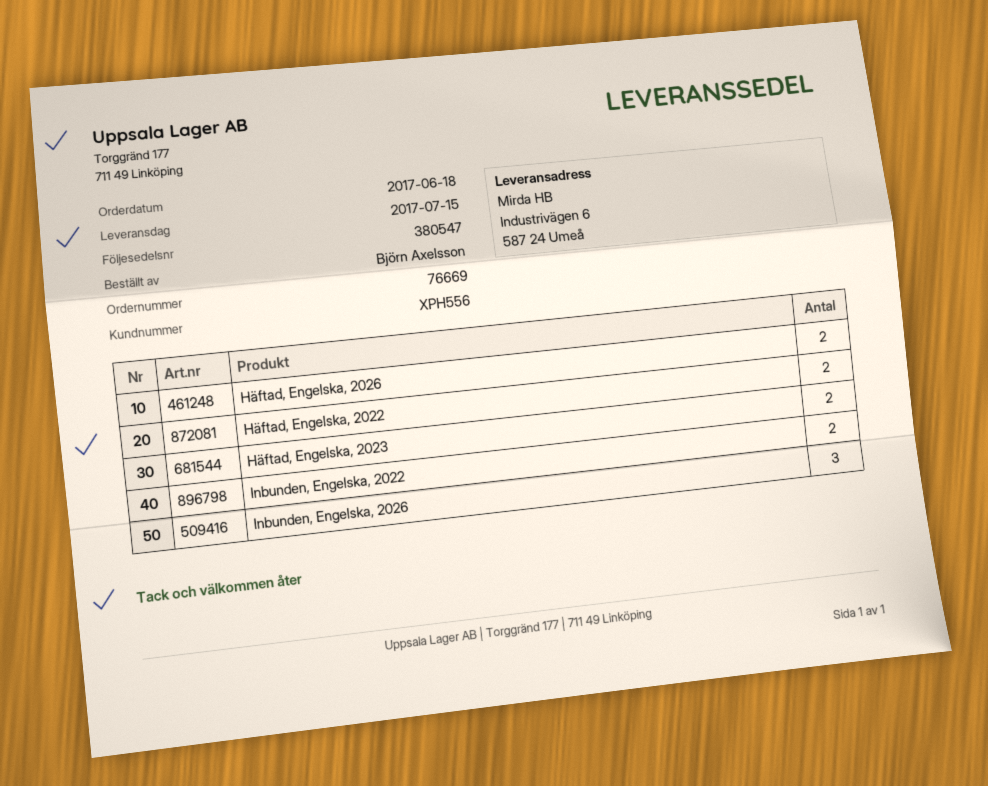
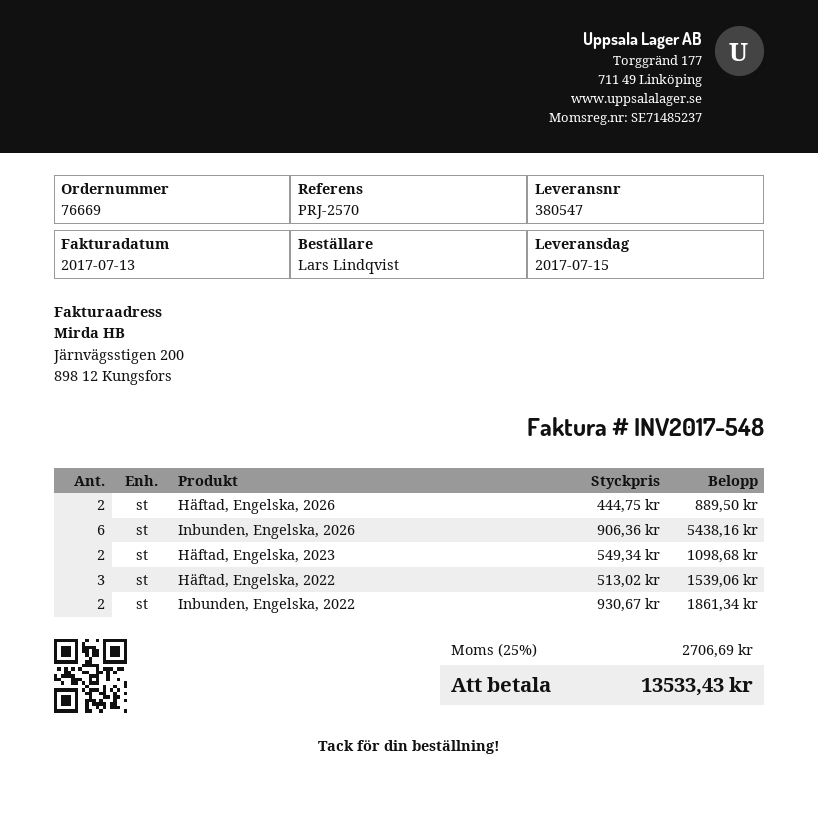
ordered by: Björn Axelsson -> Lars Lindqvist
Häftad, Engelska, 2022: 2 -> 3
Inbunden, Engelska, 2026: 3 -> 6

